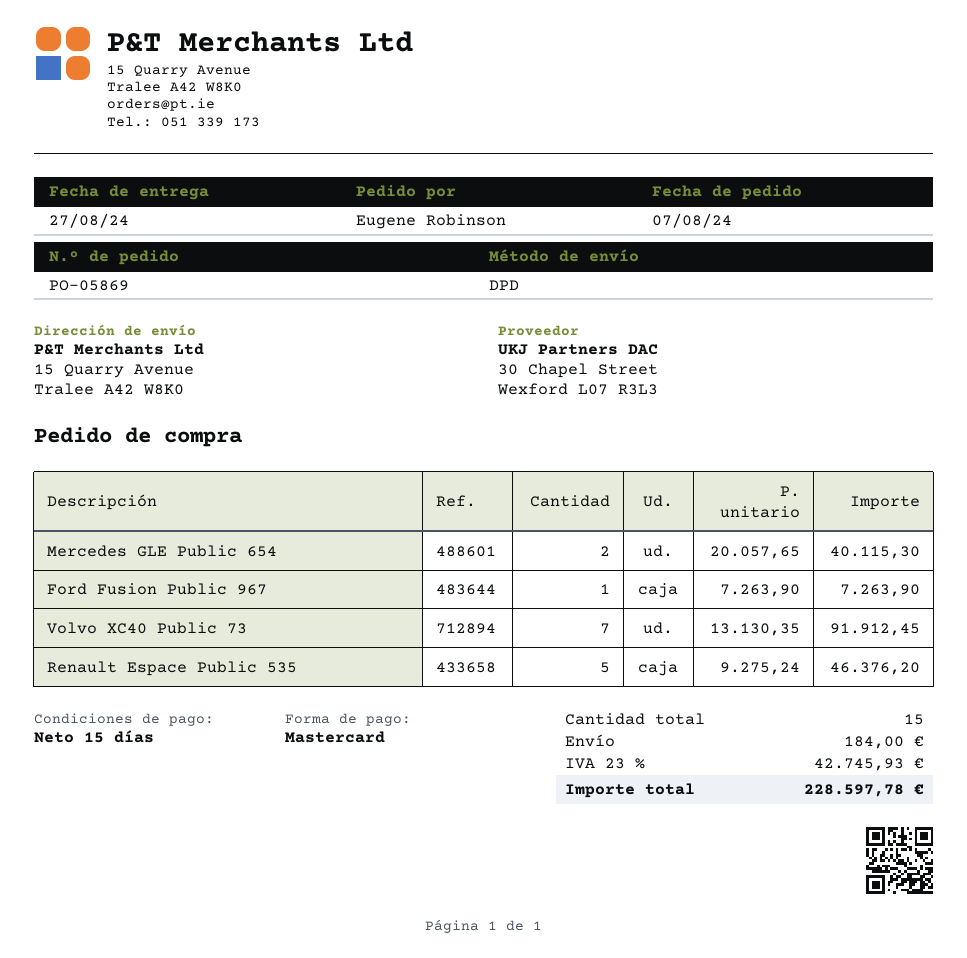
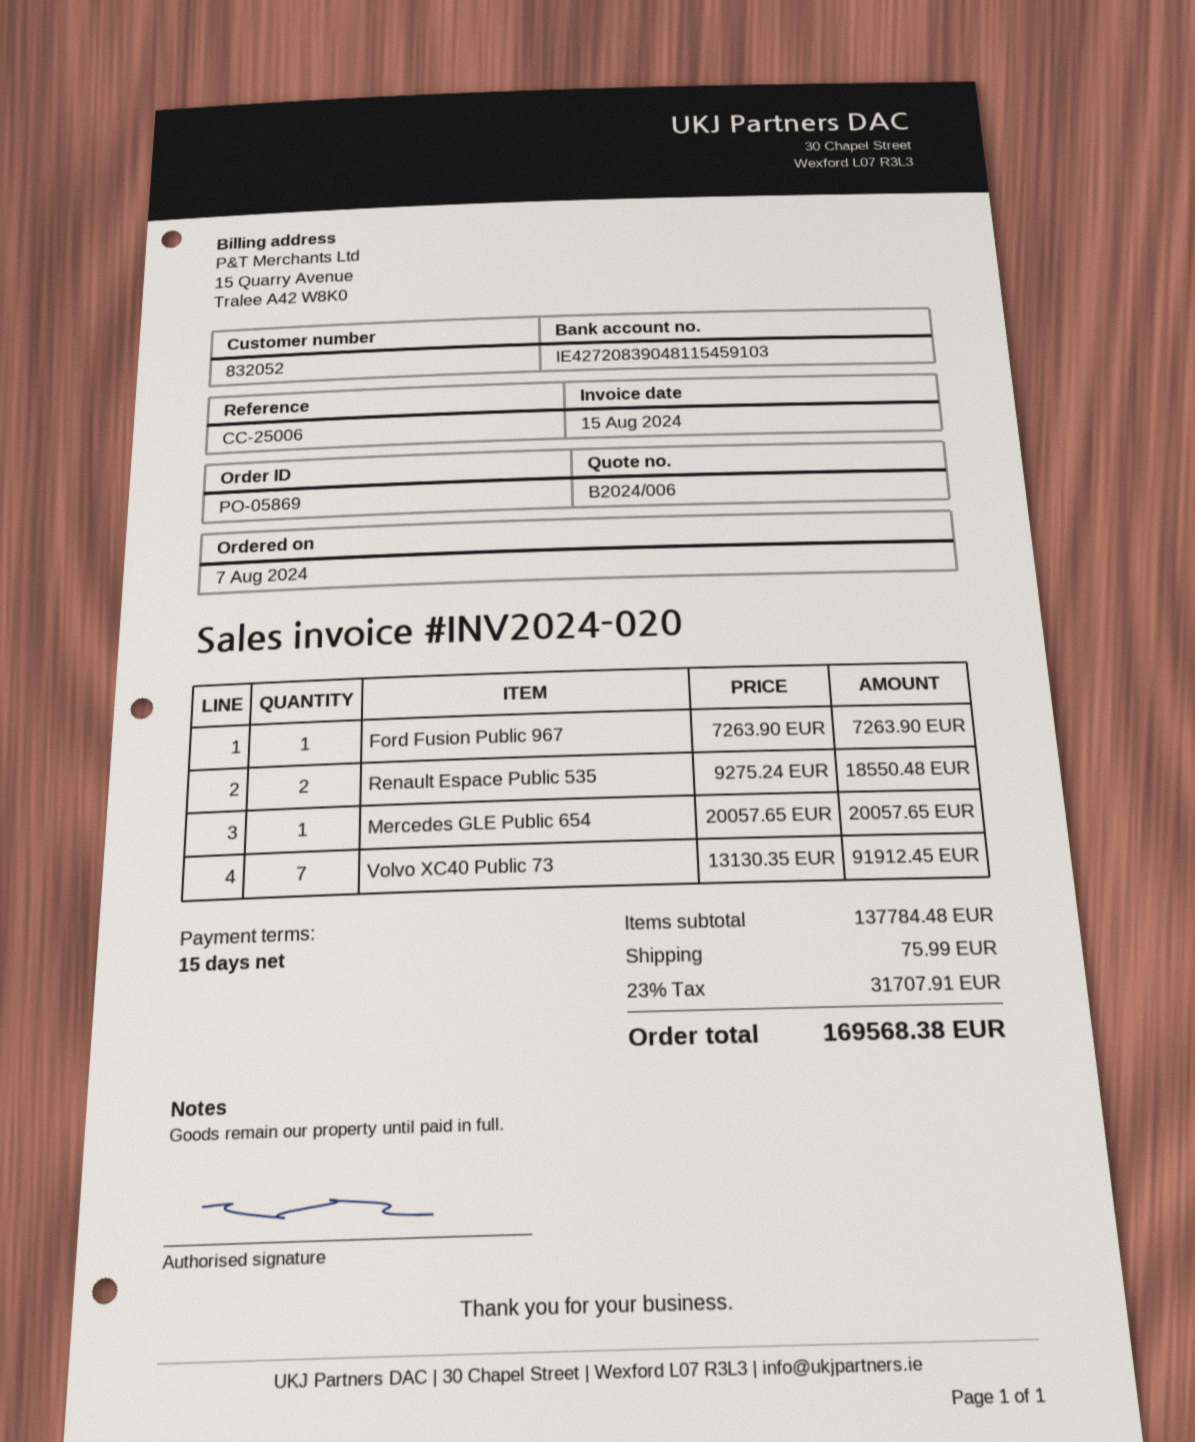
Mercedes GLE Public 654: 2 x 20057.65 = 40115.30 -> 1 x 20057.65 = 20057.65
Renault Espace Public 535: 5 x 9275.24 = 46376.20 -> 2 x 9275.24 = 18550.48
shipping: 184.00 -> 75.99
tax: 23% = 42745.93 -> 23% = 31707.91
total: 228597.78 -> 169568.38

